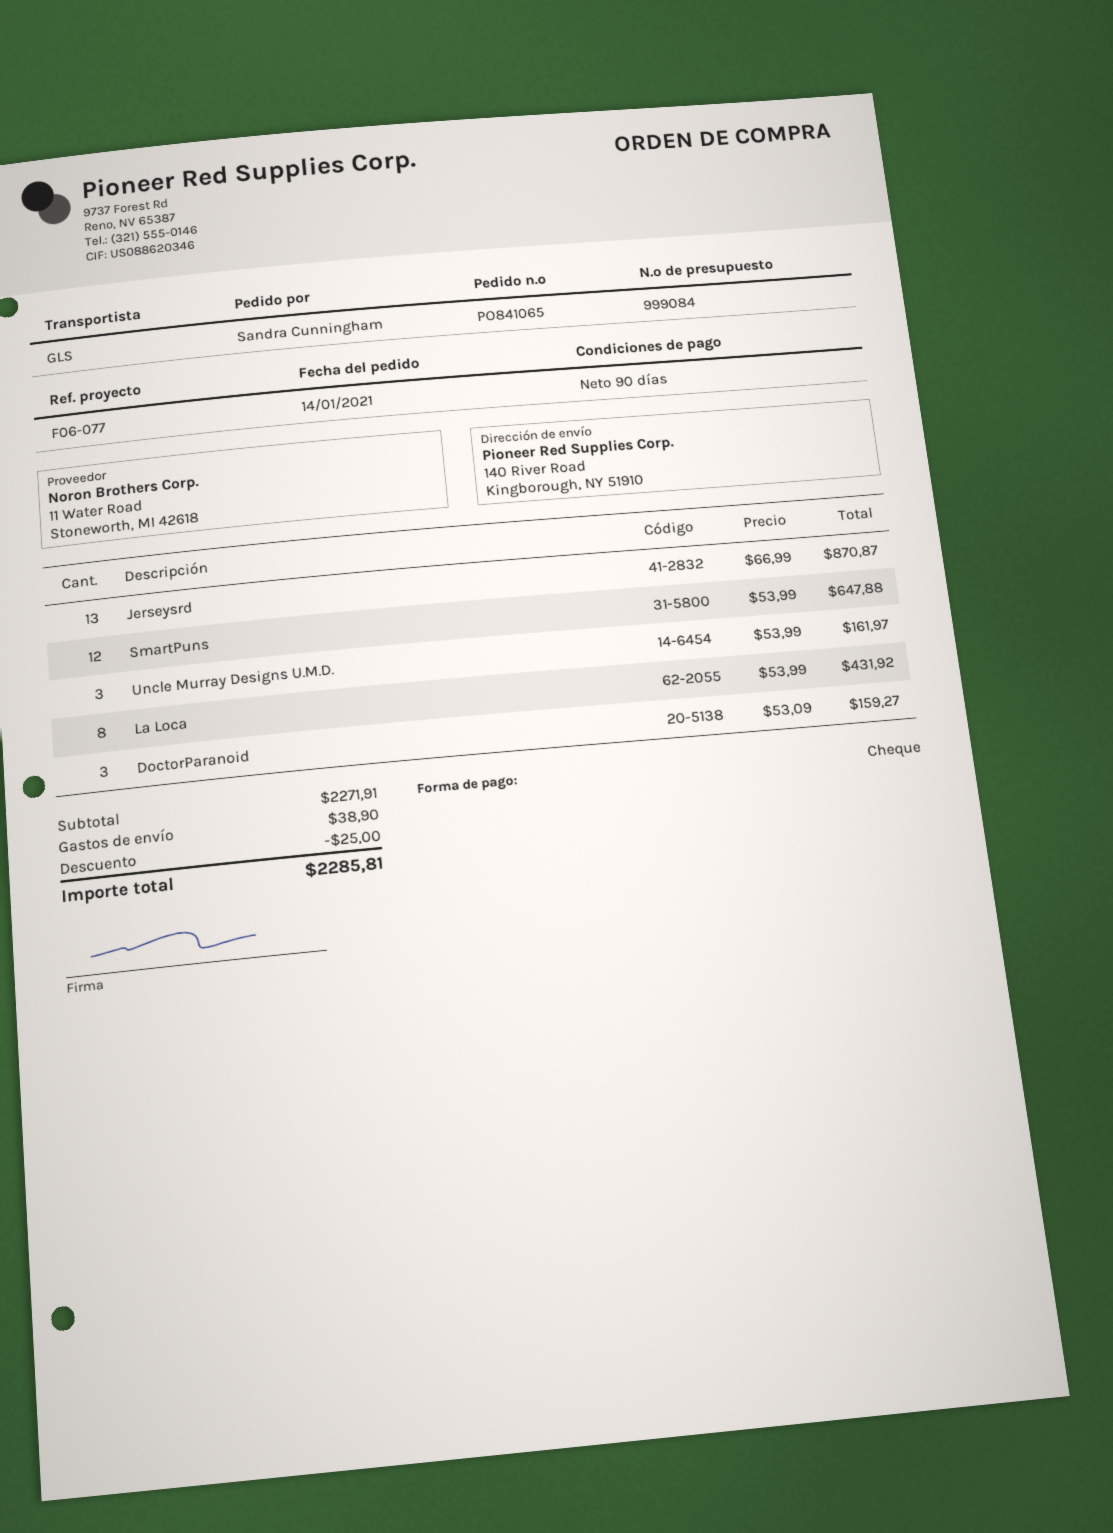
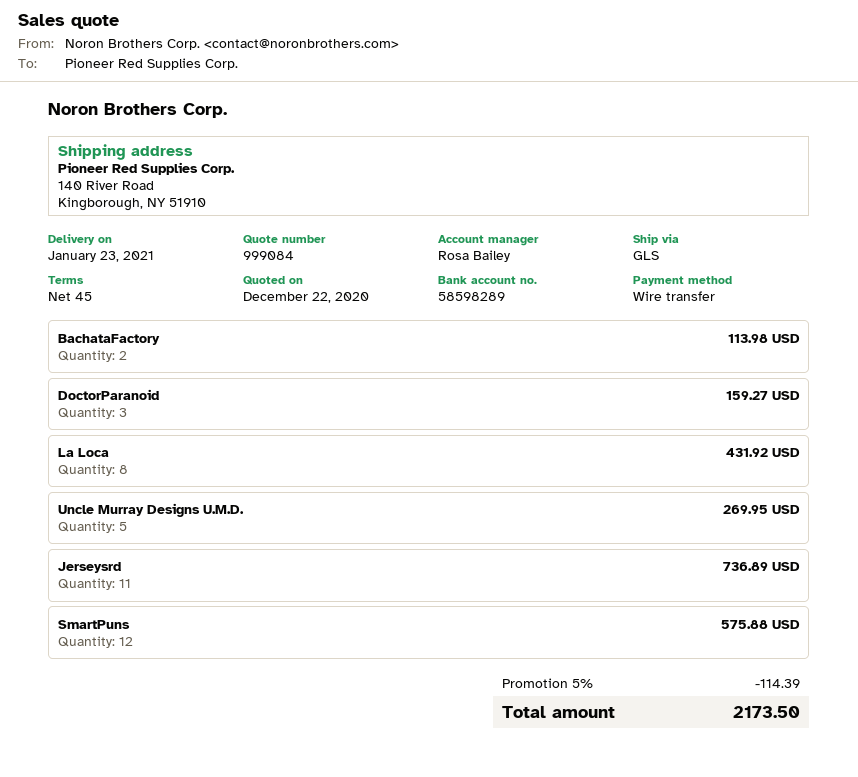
payment terms: 90 days -> 45 days
payment method: cheque -> bank transfer
Jerseysrd: 13 for 870.87 -> 11 for 736.89
SmartPuns: 12 for 647.88 -> 12 for 575.88
Uncle Murray Designs U.M.D.: 3 for 161.97 -> 5 for 269.95
BachataFactory: none -> 2 for 113.98
discount: 25.00 -> 114.39
shipping: 38.90 -> none
total: 2285.81 -> 2173.50

